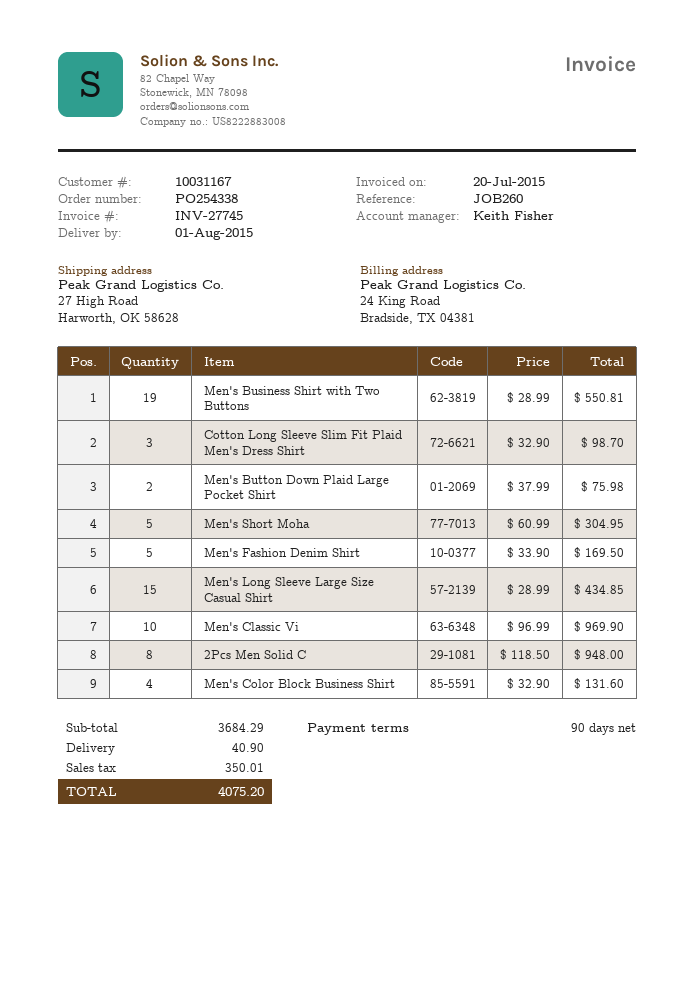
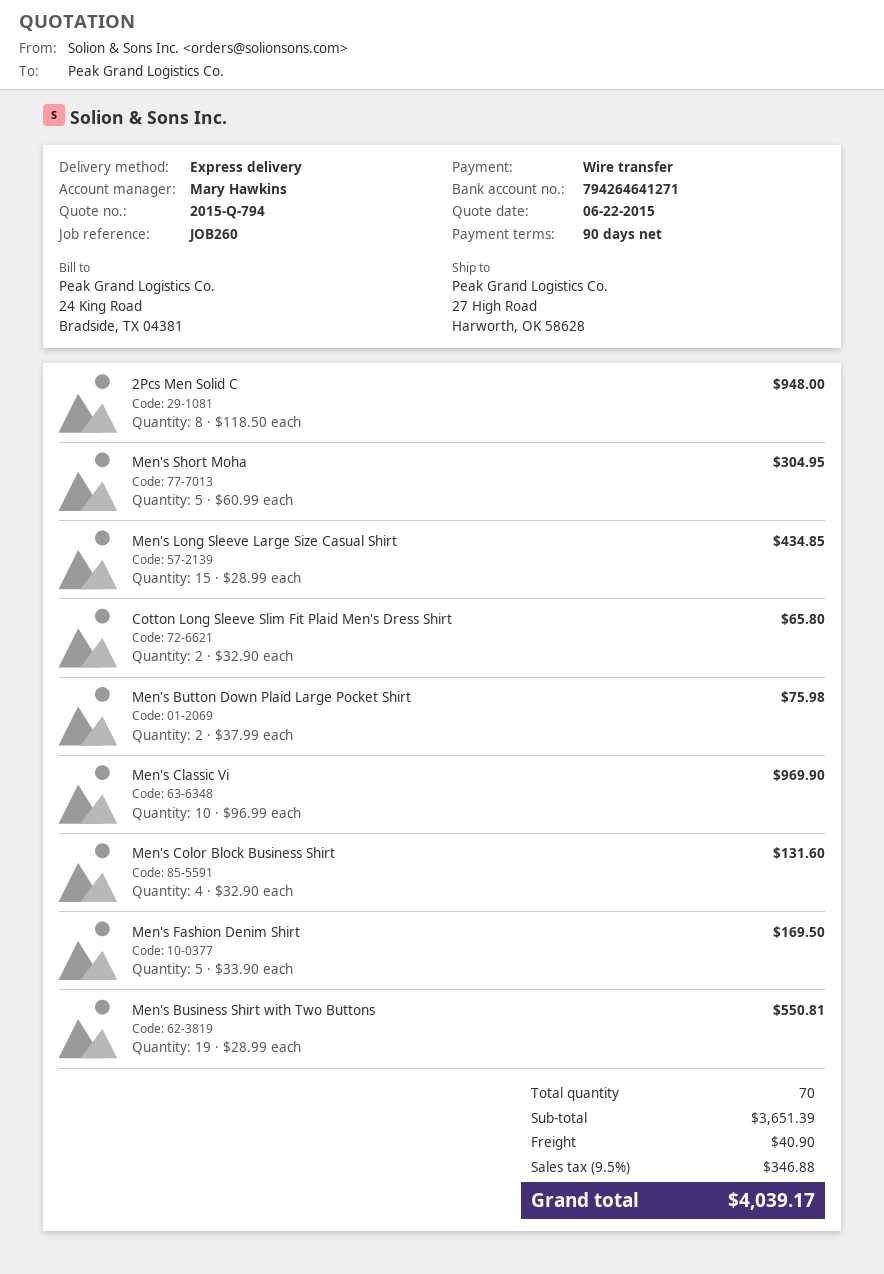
sales rep: Keith Fisher -> Mary Hawkins
Cotton Long Sleeve Slim Fit Plaid Men's Dress Shirt: 3 x 32.90 = 98.70 -> 2 x 32.90 = 65.80
subtotal: 3684.29 -> 3651.39
tax: 350.01 -> 346.88
total: 4075.20 -> 4039.17

